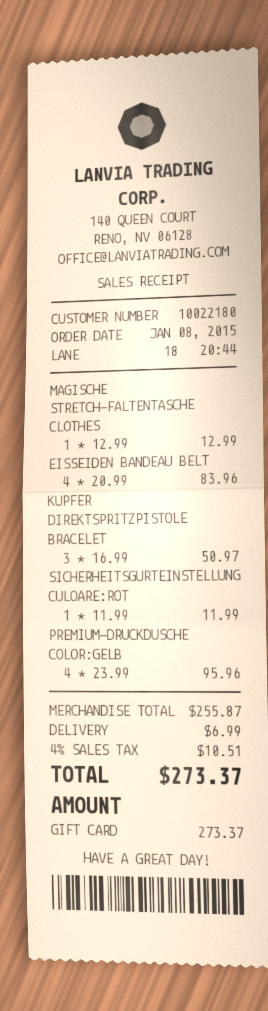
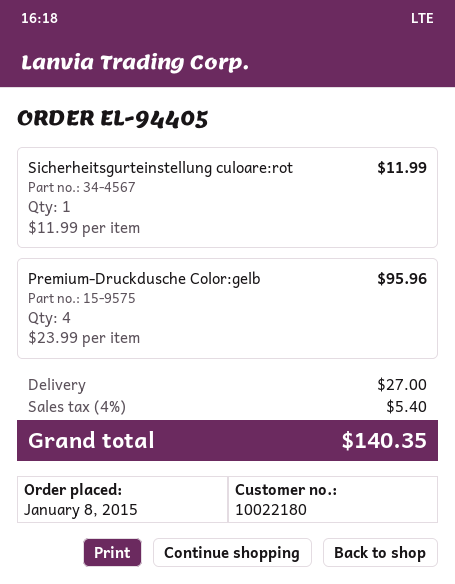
MAGISCHE STRETCH-FALTENTASCHE CLOTHES: 1 x 12.99 = 12.99 -> none
EISSEIDEN BANDEAU BELT: 4 x 20.99 = 83.96 -> none
KUPFER DIREKTSPRITZPISTOLE BRACELET: 3 x 16.99 = 50.97 -> none
shipping: 6.99 -> 27.00
tax: 4% = 10.51 -> 4% = 5.40
total: 273.37 -> 140.35

